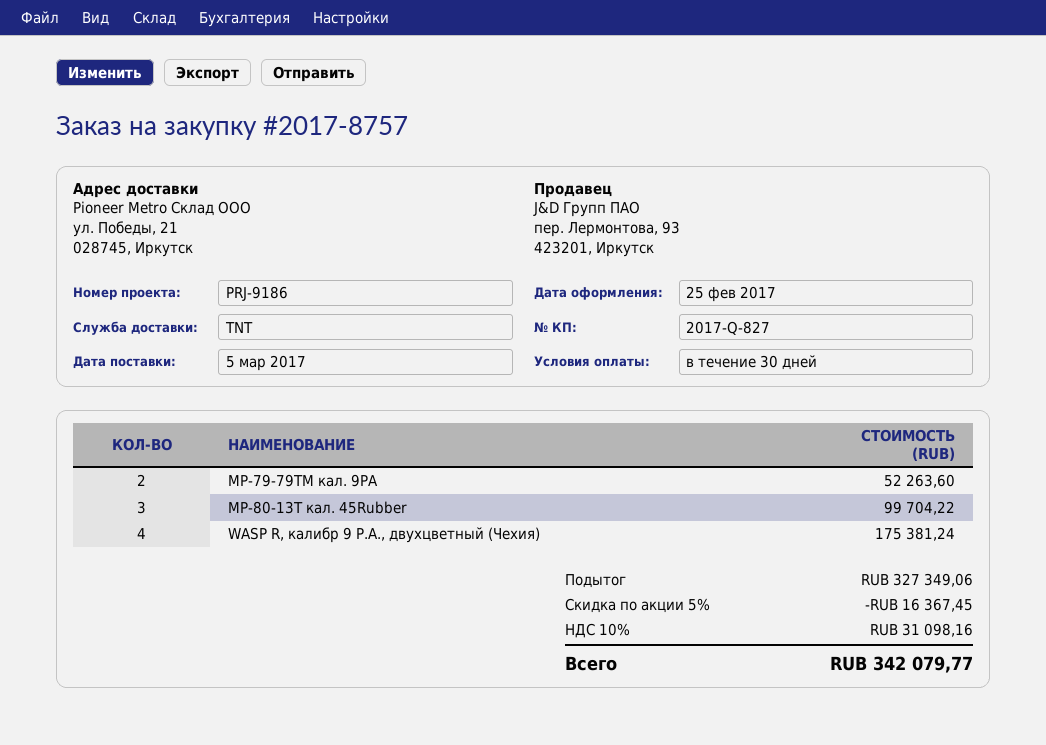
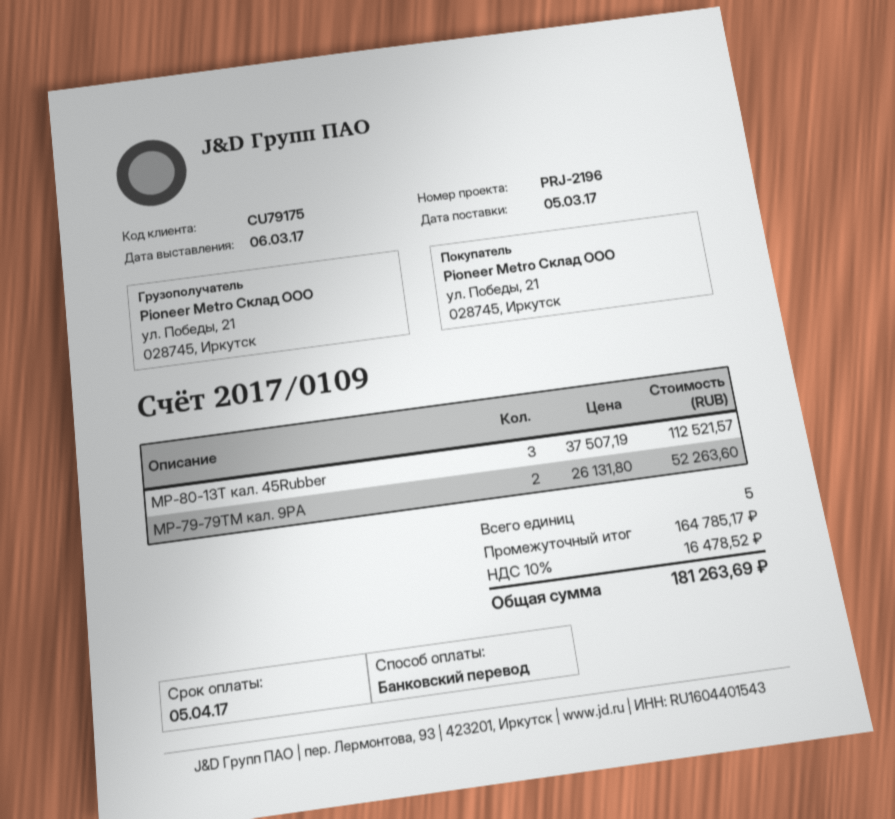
reference: PRJ-9186 -> PRJ-2196
МР-80-13Т кал. 45Rubber: 3 for 99704.22 -> 3 for 112521.57
WASP R, калибр 9 P.A., двухцветный (Чехия): 4 for 175381.24 -> none
subtotal: 327349.06 -> 164785.17
discount: 5% = 16367.45 -> none
tax: 10% = 31098.16 -> 10% = 16478.52
total: 342079.77 -> 181263.69

